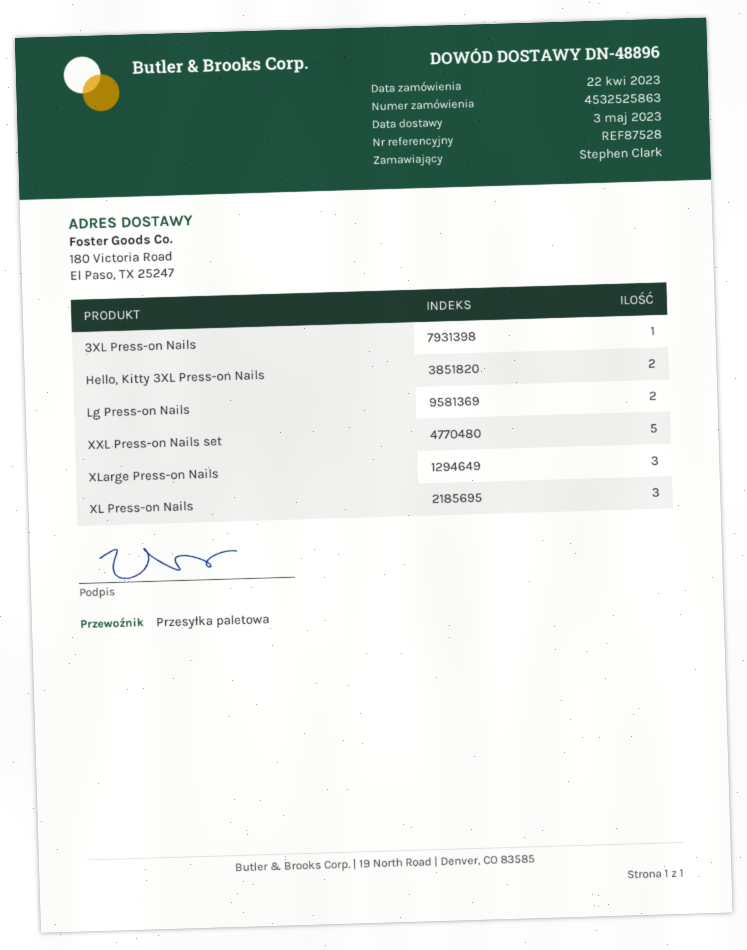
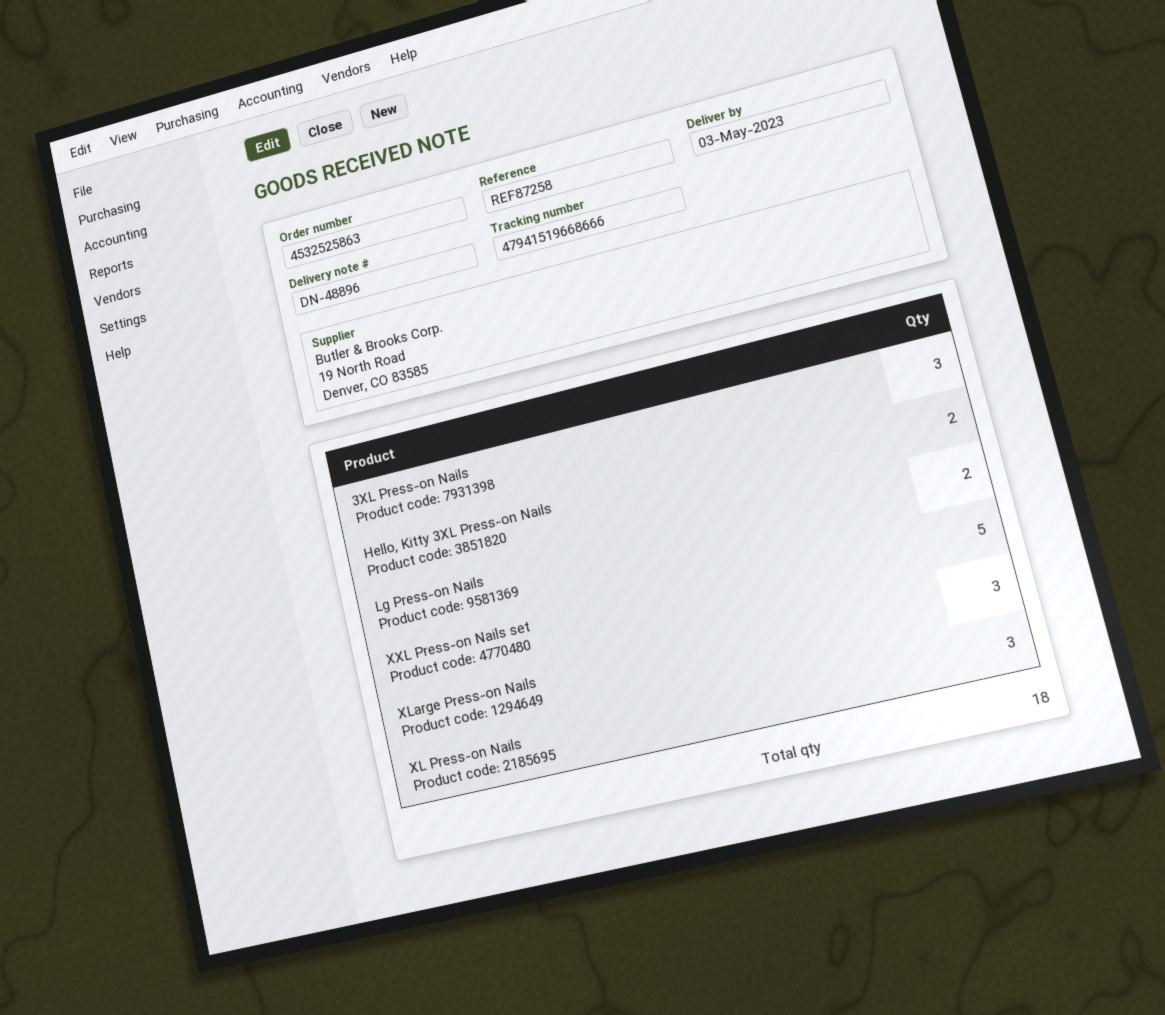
reference: REF87528 -> REF87258
3XL Press-on Nails: 1 -> 3

